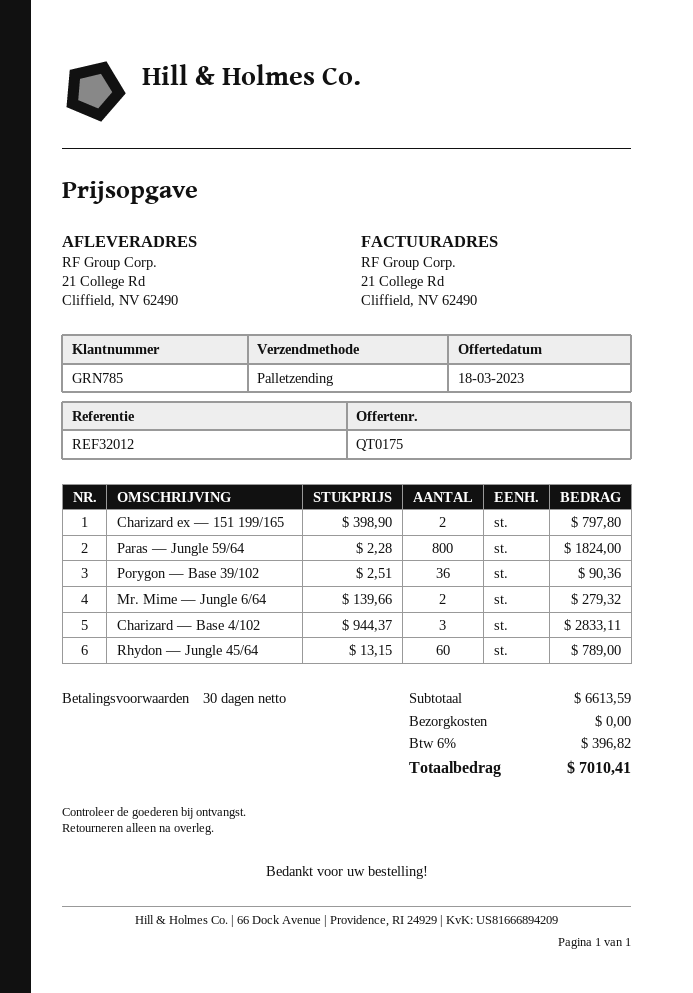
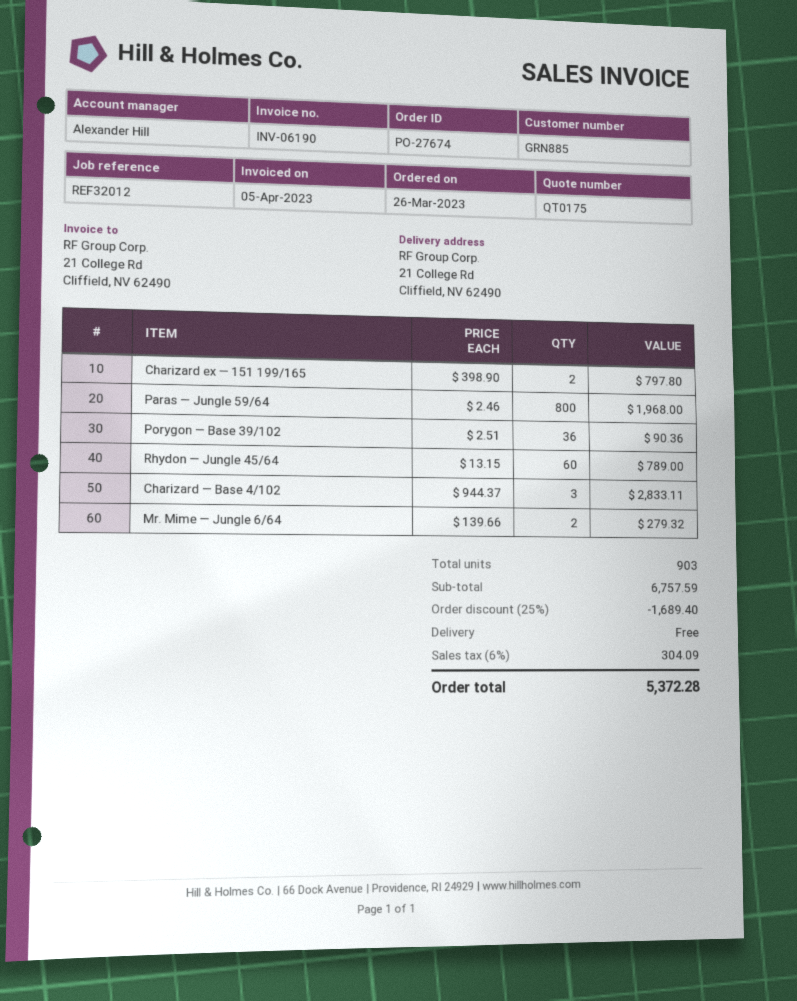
customer number: GRN785 -> GRN885
Paras — Jungle 59/64: 800 x 2.28 = 1824.00 -> 800 x 2.46 = 1968.00
subtotal: 6613.59 -> 6757.59
discount: none -> 25% = 1689.40
tax: 6% = 396.82 -> 6% = 304.09
total: 7010.41 -> 5372.28

